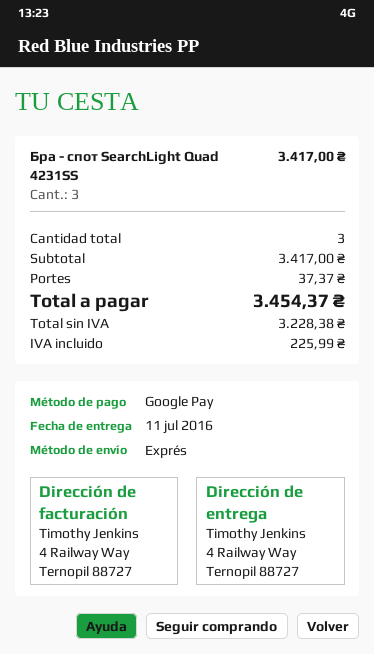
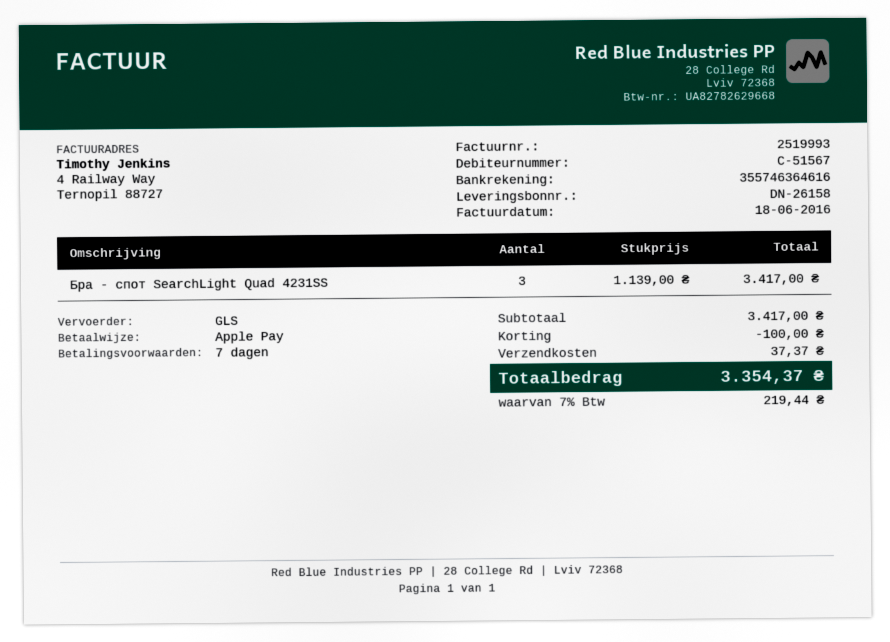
payment method: Google Pay -> Apple Pay
shipping method: express -> GLS
discount: none -> 100.00
tax: 225.99 -> 219.44
total: 3454.37 -> 3354.37

